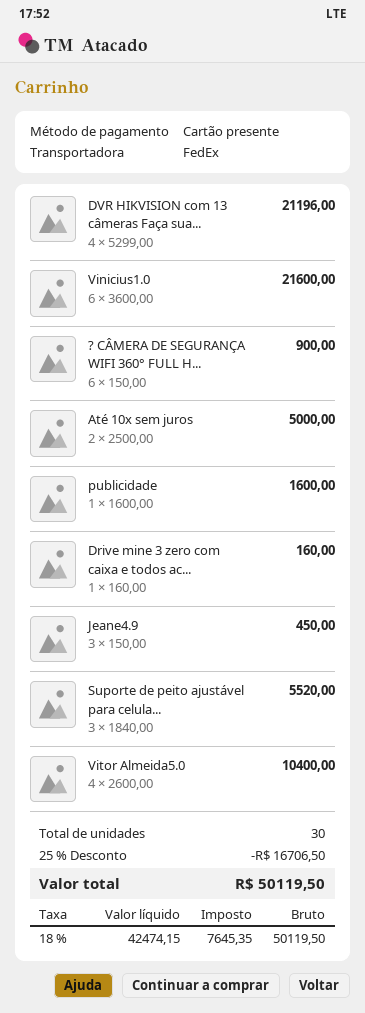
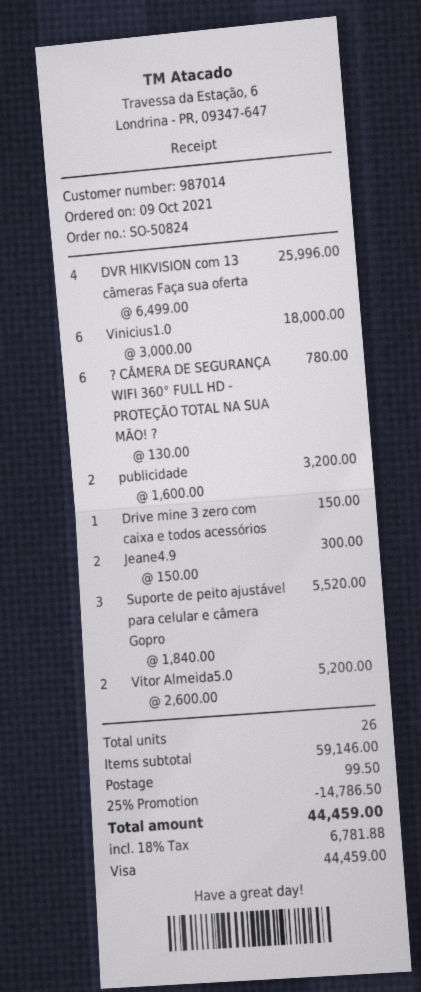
payment method: gift card -> Visa
DVR HIKVISION com 13 câmeras Faça sua...: 4 x 5299.00 = 21196.00 -> 4 x 6499.00 = 25996.00
Vinicius1.0: 6 x 3600.00 = 21600.00 -> 6 x 3000.00 = 18000.00
? CÂMERA DE SEGURANÇA WIFI 360° FULL H...: 6 x 150.00 = 900.00 -> 6 x 130.00 = 780.00
Até 10x sem juros: 2 x 2500.00 = 5000.00 -> none
publicidade: 1 x 1600.00 = 1600.00 -> 2 x 1600.00 = 3200.00
Drive mine 3 zero com caixa e todos ac...: 1 x 160.00 = 160.00 -> 1 x 150.00 = 150.00
Jeane4.9: 3 x 150.00 = 450.00 -> 2 x 150.00 = 300.00
Vitor Almeida5.0: 4 x 2600.00 = 10400.00 -> 2 x 2600.00 = 5200.00
total quantity: 30 -> 26
discount: 25% = 16706.50 -> 25% = 14786.50
shipping: none -> 99.50
tax: 18% = 7645.35 -> 18% = 6781.88
total: 50119.50 -> 44459.00

